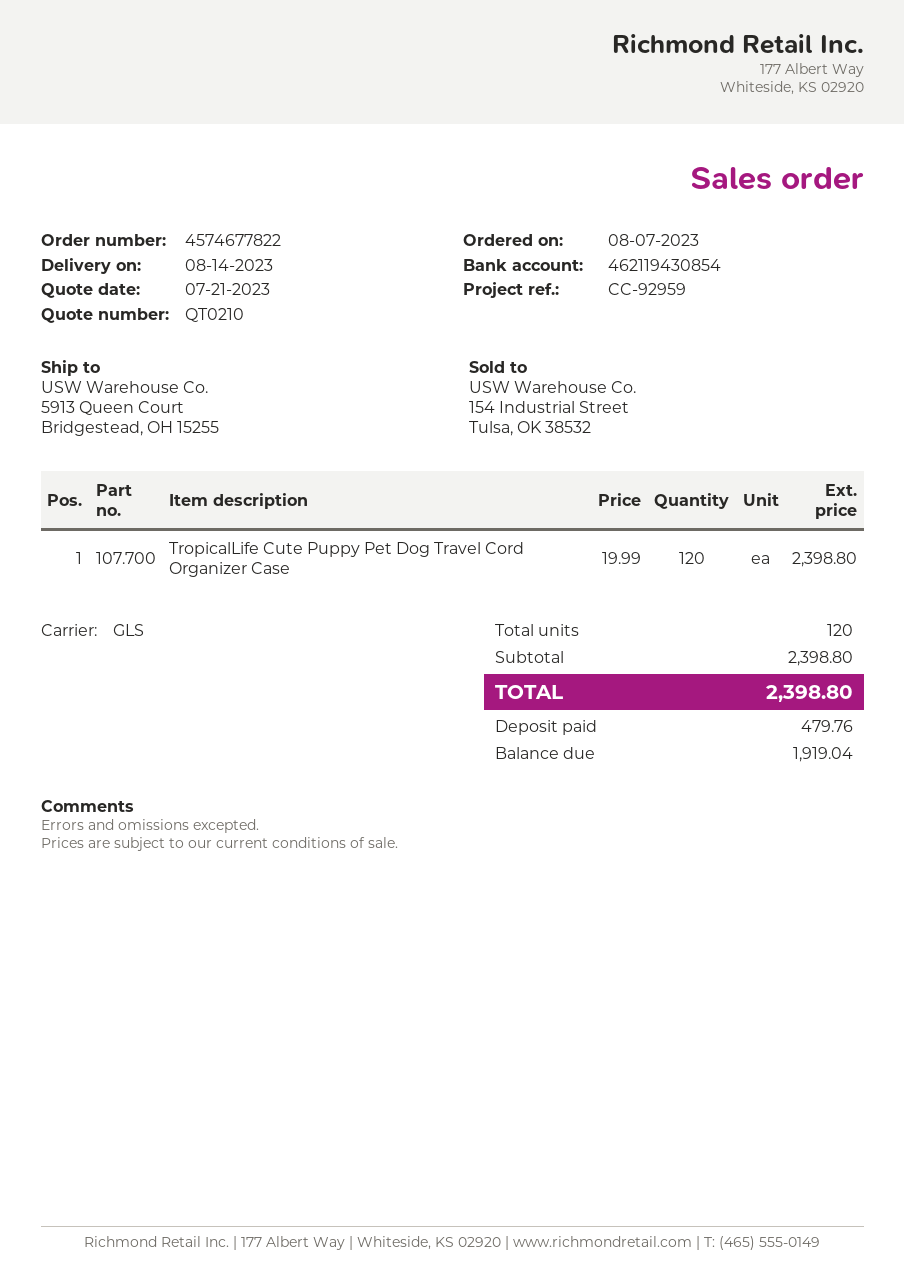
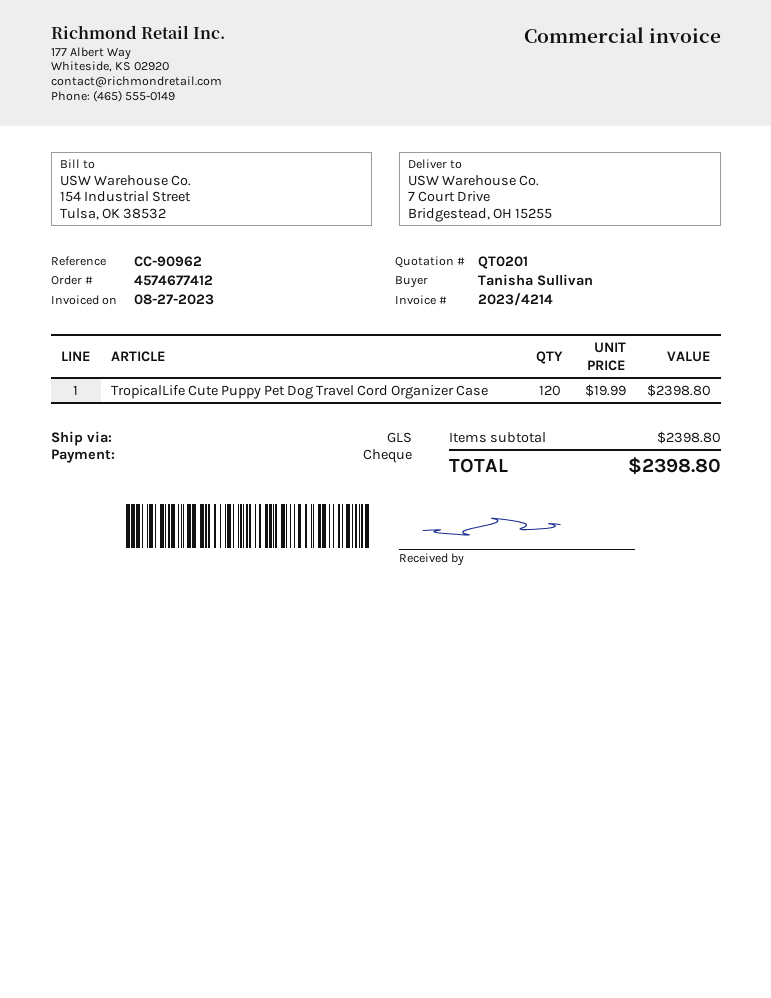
quote number: QT0210 -> QT0201
order number: 4574677822 -> 4574677412
reference: CC-92959 -> CC-90962
ship to: 5913 Queen Court, Bridgestead, OH 15255 -> 7 Court Drive, Bridgestead, OH 15255

